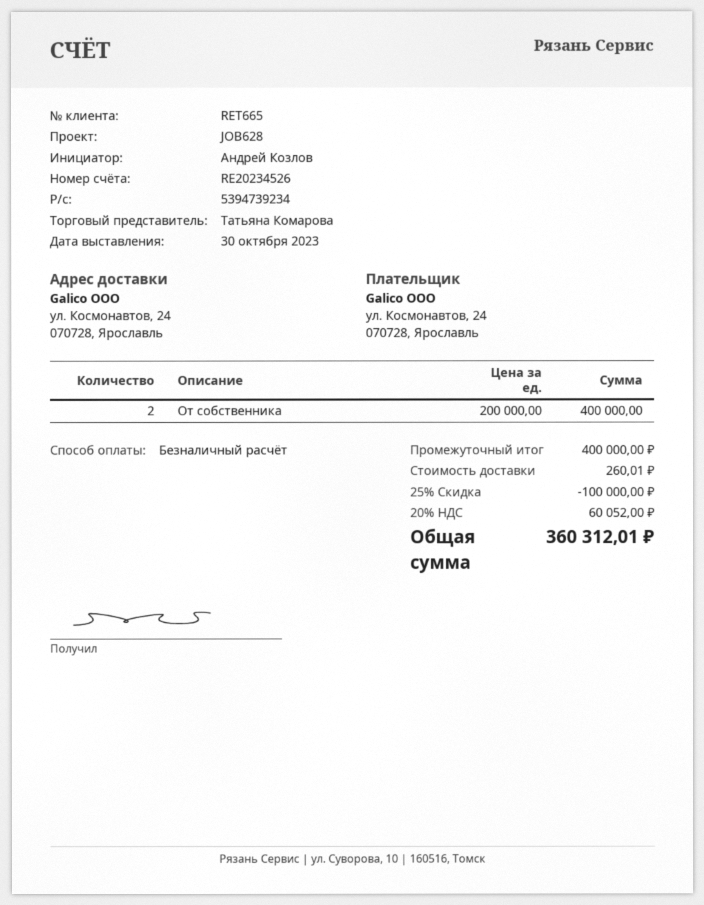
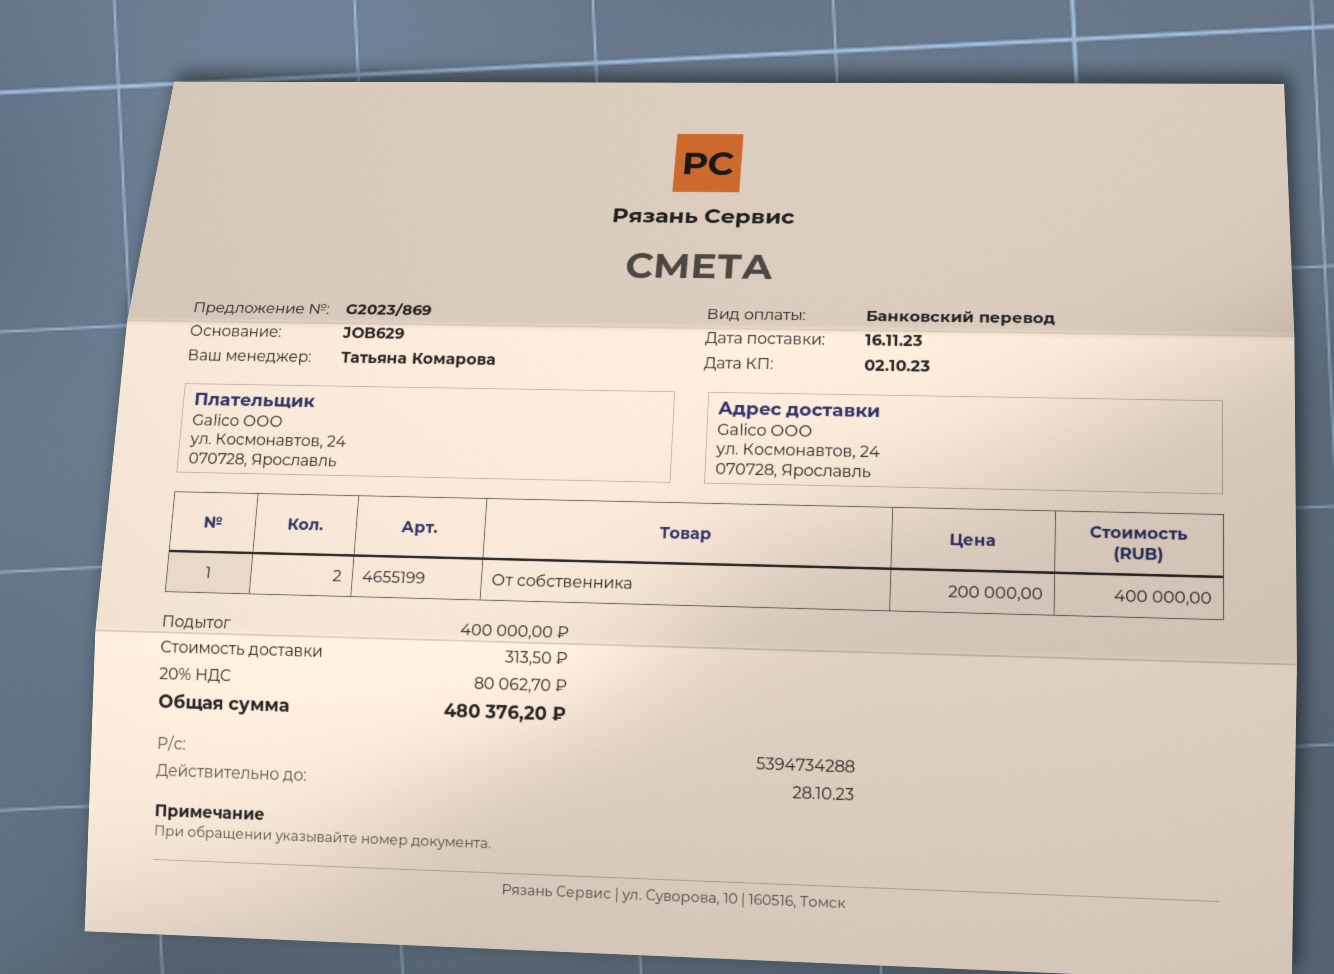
reference: JOB628 -> JOB629
bank account: 5394739234 -> 5394734288
discount: 25% = 100000.00 -> none
shipping: 260.01 -> 313.50
tax: 20% = 60052.00 -> 20% = 80062.70
total: 360312.01 -> 480376.20

